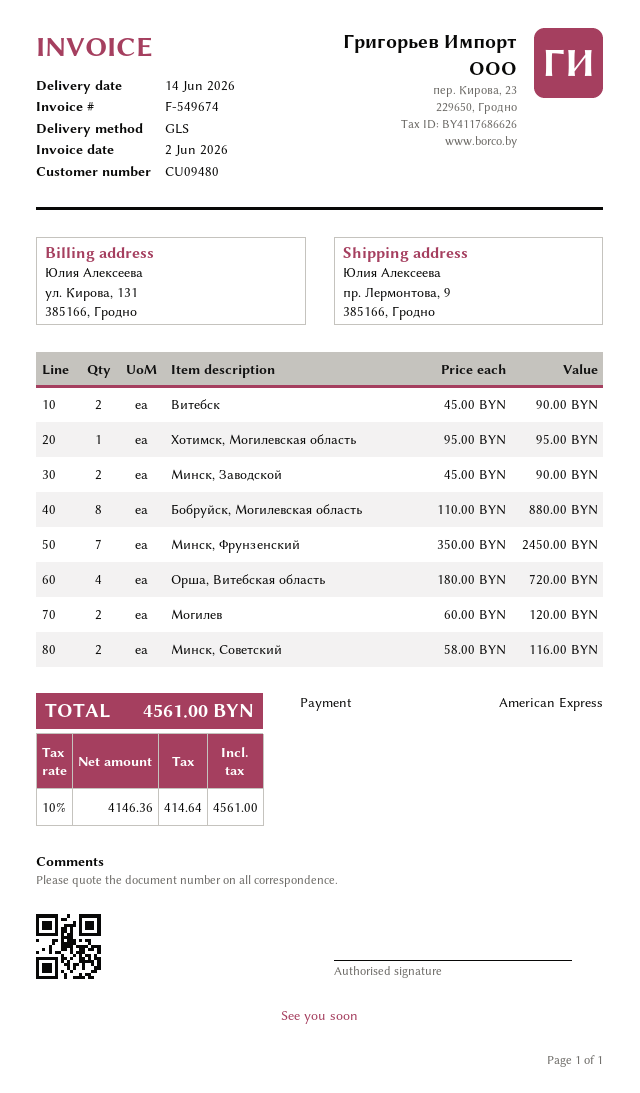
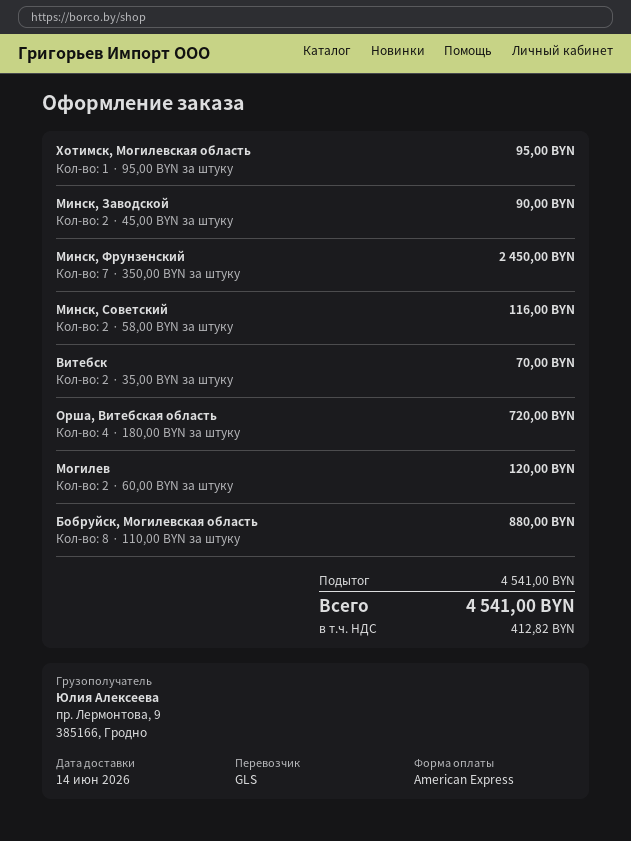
Витебск: 2 x 45.00 = 90.00 -> 2 x 35.00 = 70.00
tax: 414.64 -> 412.82
total: 4561.00 -> 4541.00

